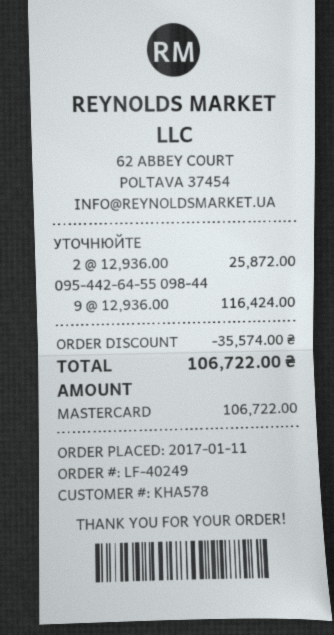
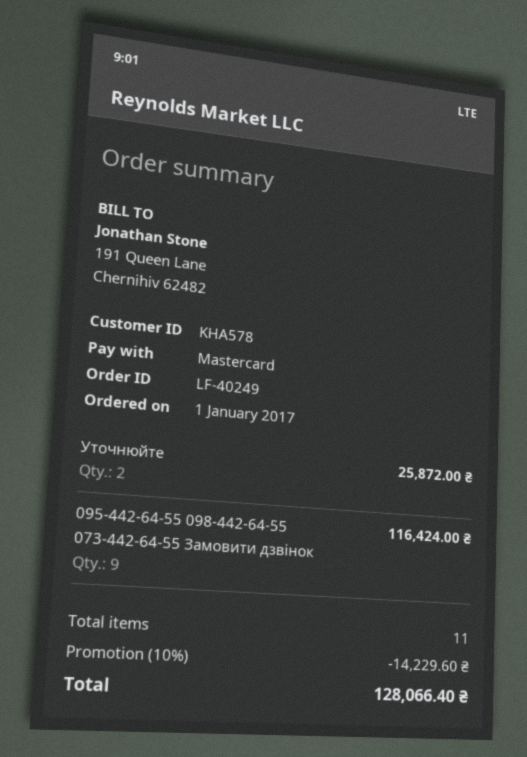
order date: 2017-01-11 -> 2017-01-01
discount: 35574.00 -> 14229.60
total: 106722.00 -> 128066.40

